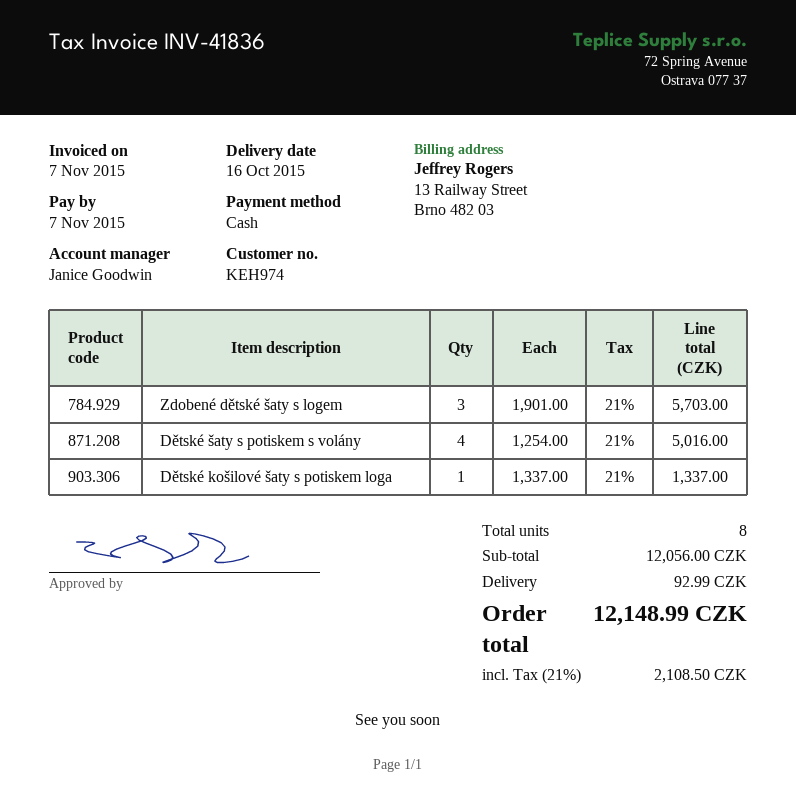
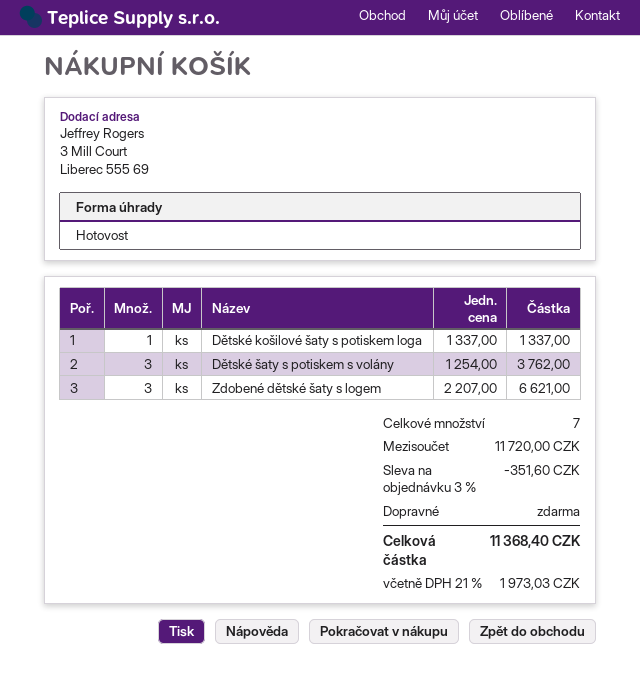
Zdobené dětské šaty s logem: 3 x 1901.00 = 5703.00 -> 3 x 2207.00 = 6621.00
Dětské šaty s potiskem s volány: 4 x 1254.00 = 5016.00 -> 3 x 1254.00 = 3762.00
total quantity: 8 -> 7
subtotal: 12056.00 -> 11720.00
discount: none -> 3% = 351.60
shipping: 92.99 -> 0.00
tax: 21% = 2108.50 -> 21% = 1973.03
total: 12148.99 -> 11368.40

